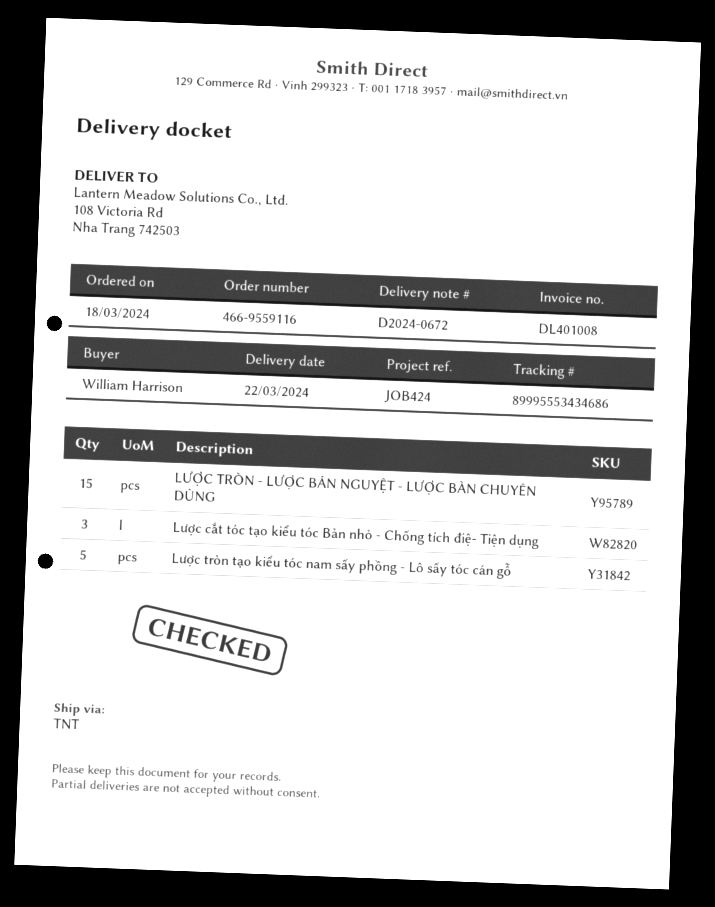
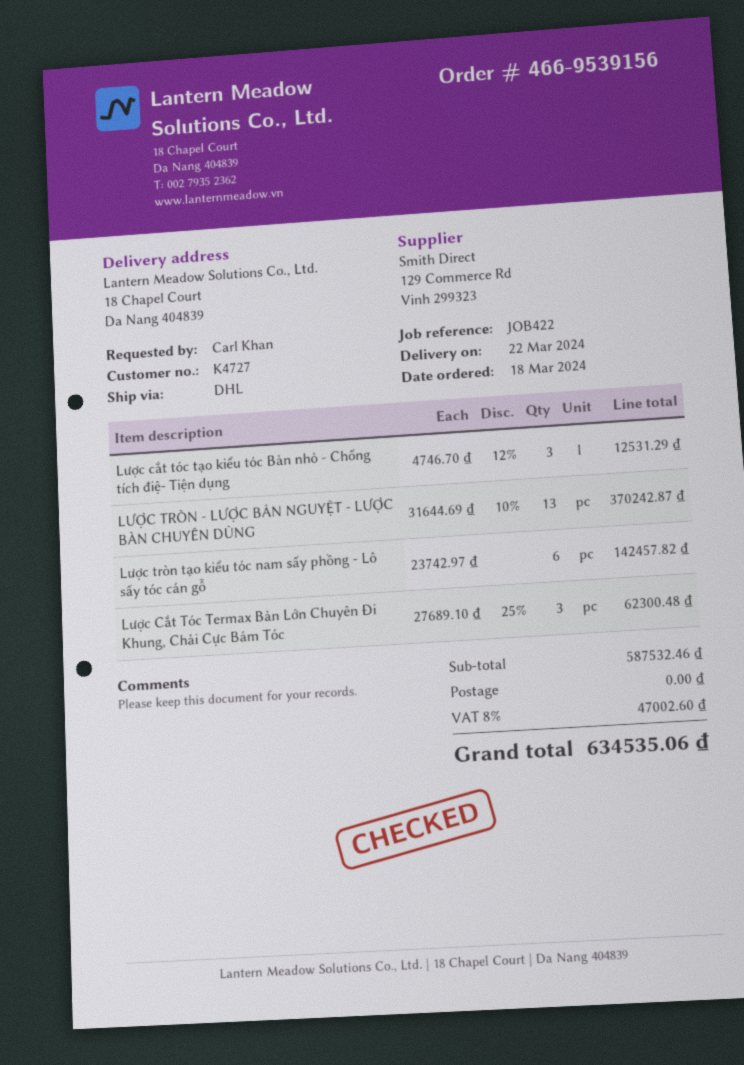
order number: 466-9559116 -> 466-9539156
reference: JOB424 -> JOB422
ordered by: William Harrison -> Carl Khan
shipping method: TNT -> DHL
ship to: 108 Victoria Rd, Nha Trang 742503 -> 18 Chapel Court, Da Nang 404839
LƯỢC TRÒN - LƯỢC BÁN NGUYỆT - LƯỢC BÀN CHUYÊN DÙNG: 15 -> 13
Lược tròn tạo kiểu tóc nam sấy phồng - Lô sấy tóc cán gỗ: 5 -> 6
Lược Cắt Tóc Termax Bản Lớn Chuyên Đi Khung, Chải Cực Bám Tóc: none -> 3

